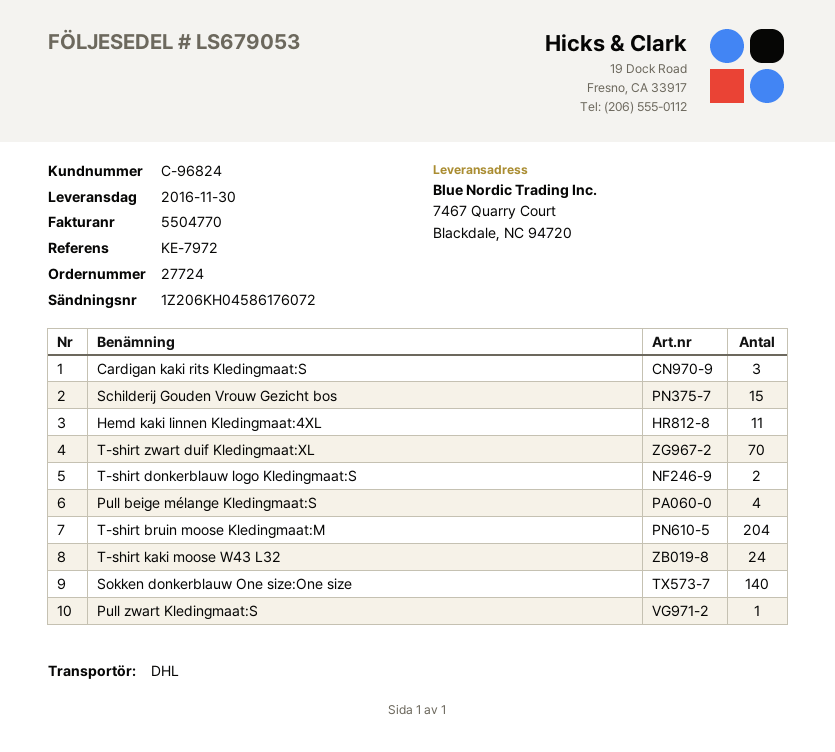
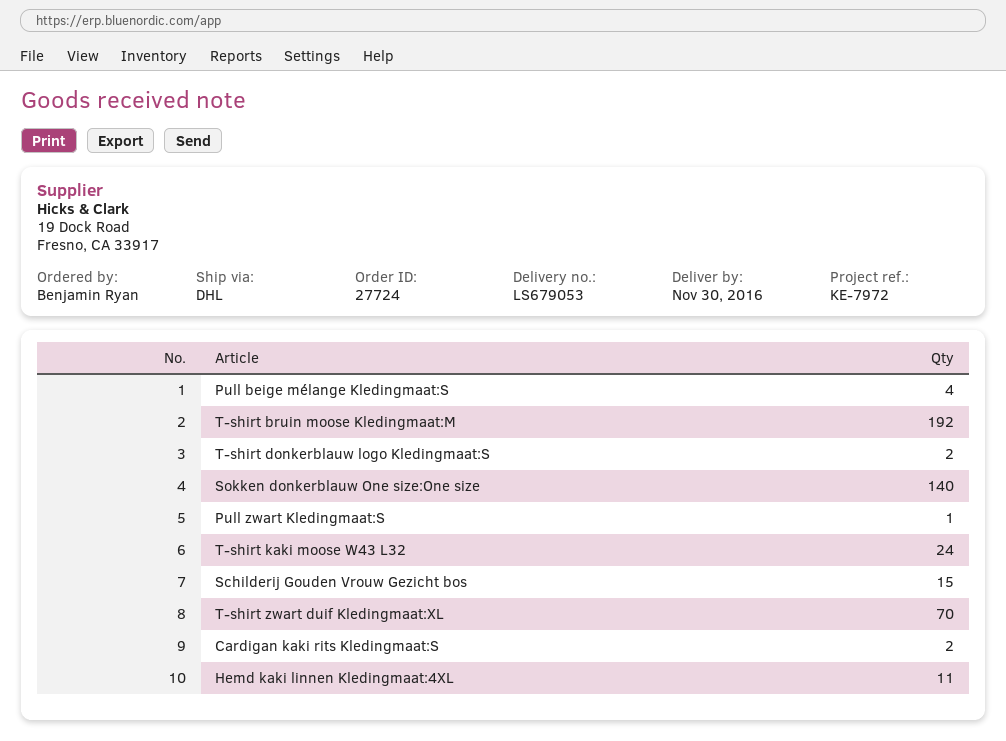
Cardigan kaki rits Kledingmaat:S: 3 -> 2
T-shirt bruin moose Kledingmaat:M: 204 -> 192

